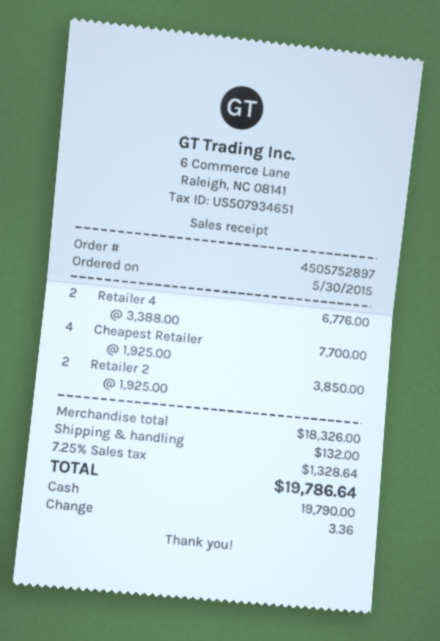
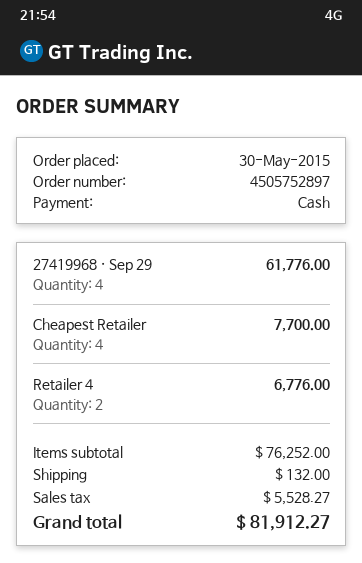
Retailer 2: 2 for 3850.00 -> none
27419968 · Sep 29: none -> 4 for 61776.00
subtotal: 18326.00 -> 76252.00
tax: 1328.64 -> 5528.27
total: 19786.64 -> 81912.27

